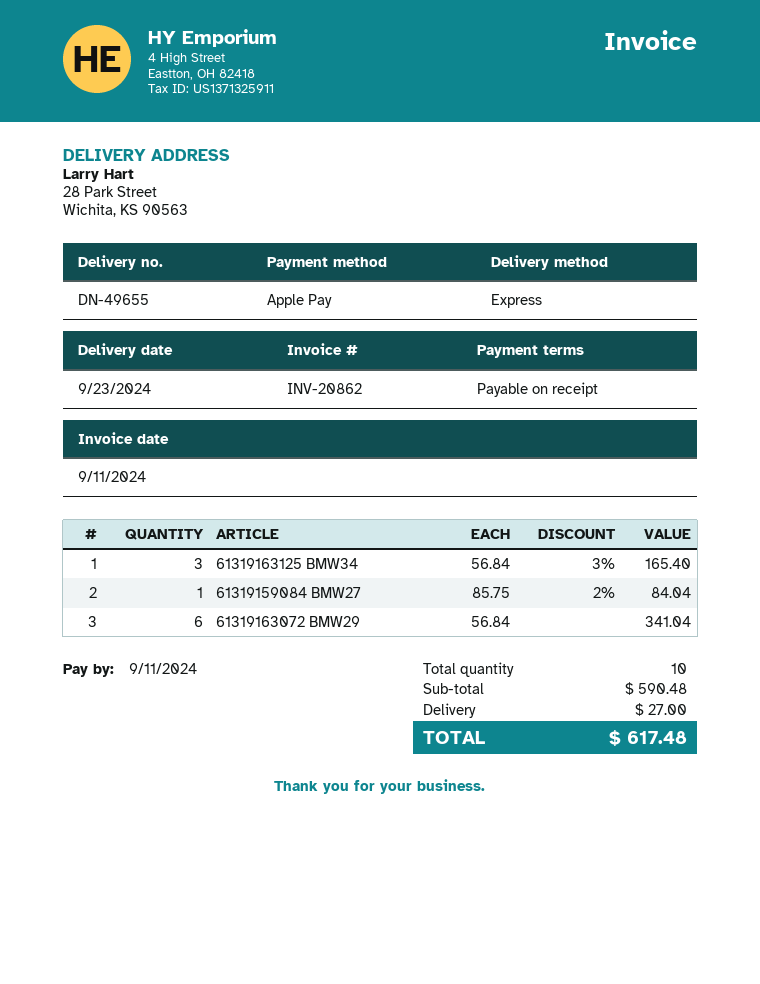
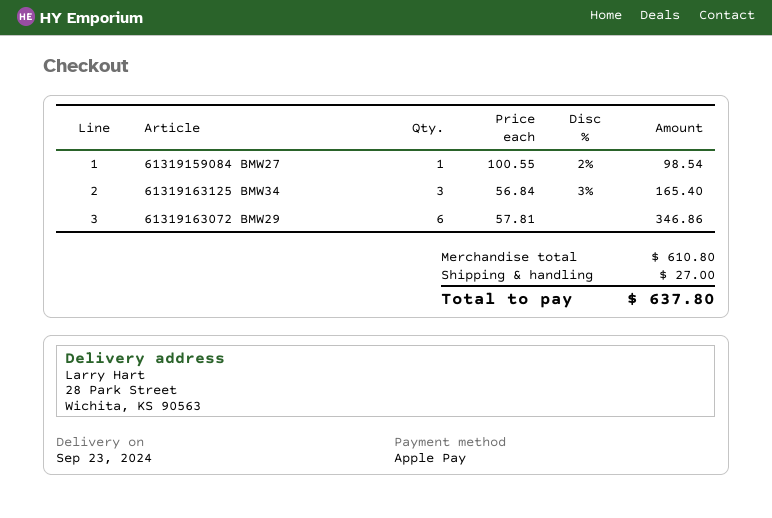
61319159084 BMW27: 1 x 85.75 - 2% = 84.04 -> 1 x 100.55 - 2% = 98.54
61319163072 BMW29: 6 x 56.84 = 341.04 -> 6 x 57.81 = 346.86
subtotal: 590.48 -> 610.80
total: 617.48 -> 637.80

